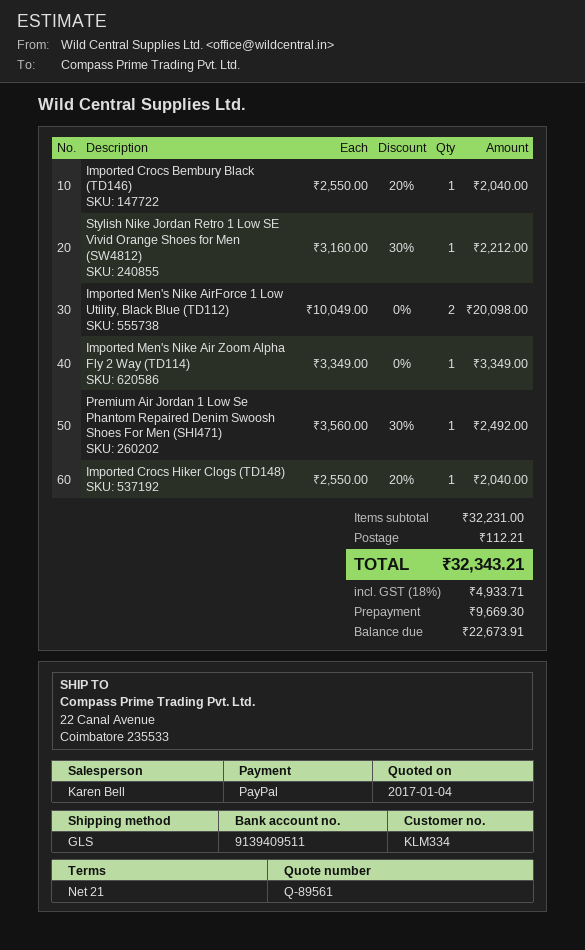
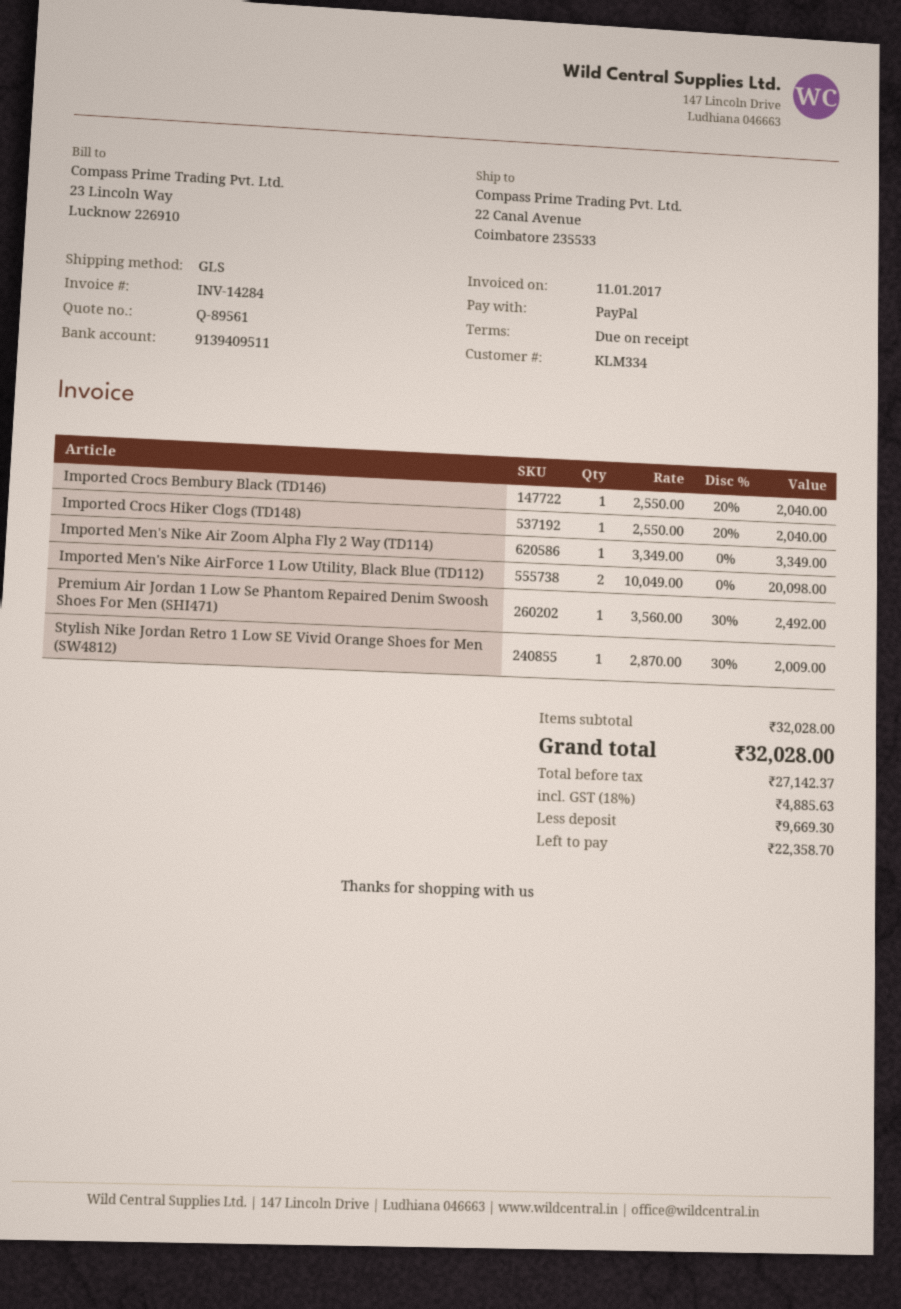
payment terms: 21 days -> on receipt
Stylish Nike Jordan Retro 1 Low SE Vivid Orange Shoes for Men (SW4812): 1 x 3160.00 - 30% = 2212.00 -> 1 x 2870.00 - 30% = 2009.00
subtotal: 32231.00 -> 32028.00
shipping: 112.21 -> none
tax: 18% = 4933.71 -> 18% = 4885.63
total: 32343.21 -> 32028.00
balance: 22673.91 -> 22358.70

